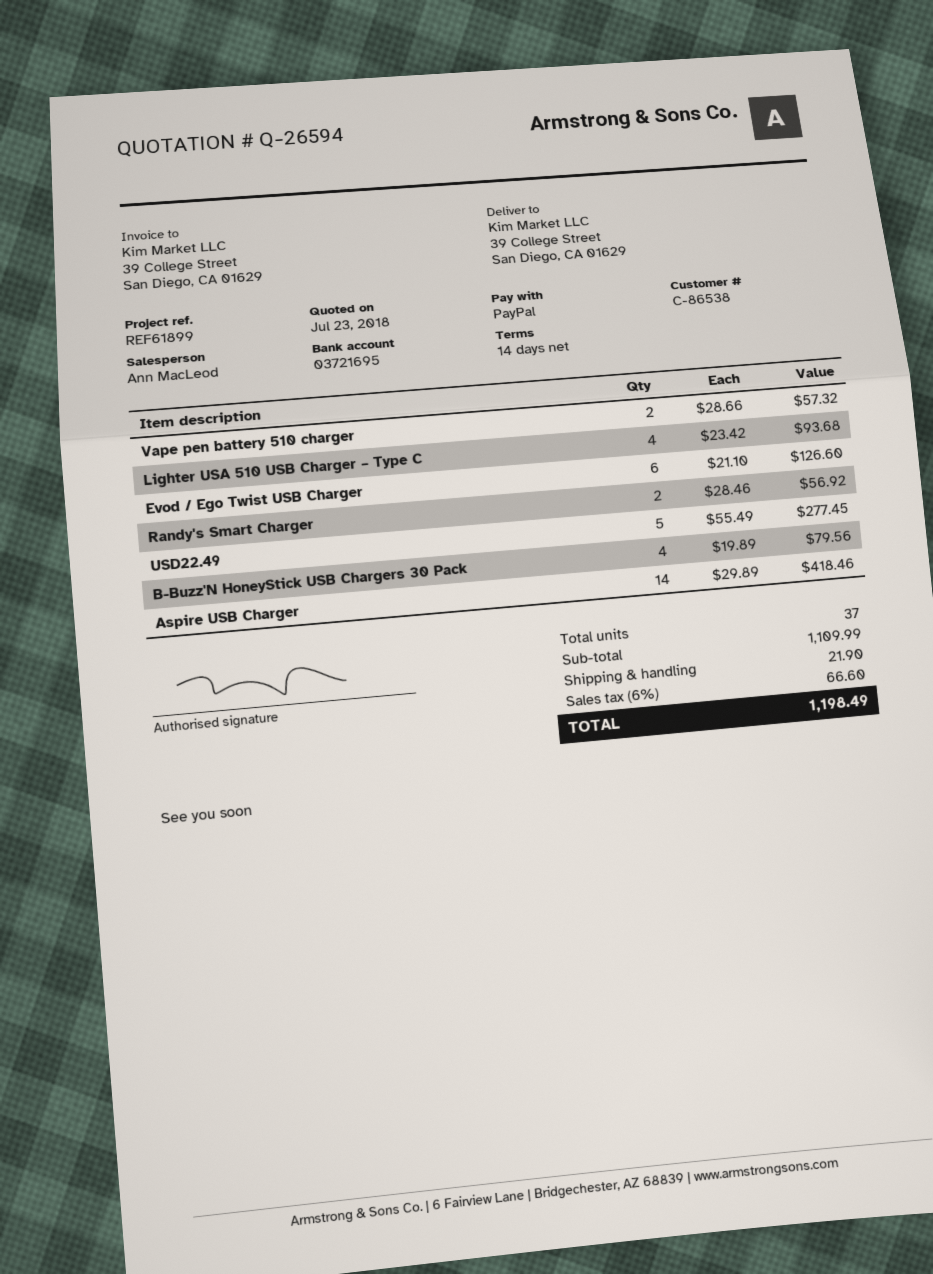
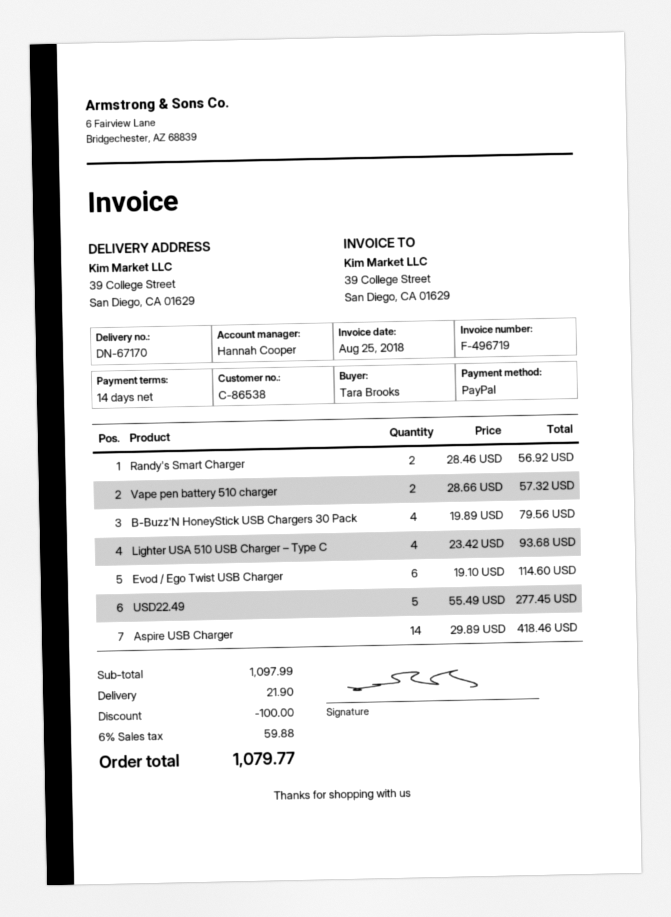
sales rep: Ann MacLeod -> Hannah Cooper
Evod / Ego Twist USB Charger: 6 x 21.10 = 126.60 -> 6 x 19.10 = 114.60
subtotal: 1109.99 -> 1097.99
discount: none -> 100.00
tax: 6% = 66.60 -> 6% = 59.88
total: 1198.49 -> 1079.77

